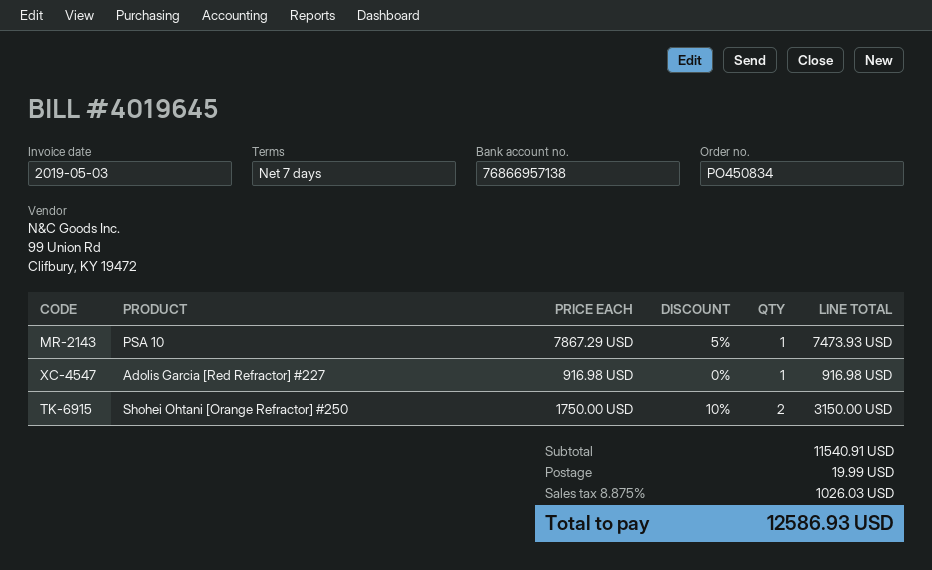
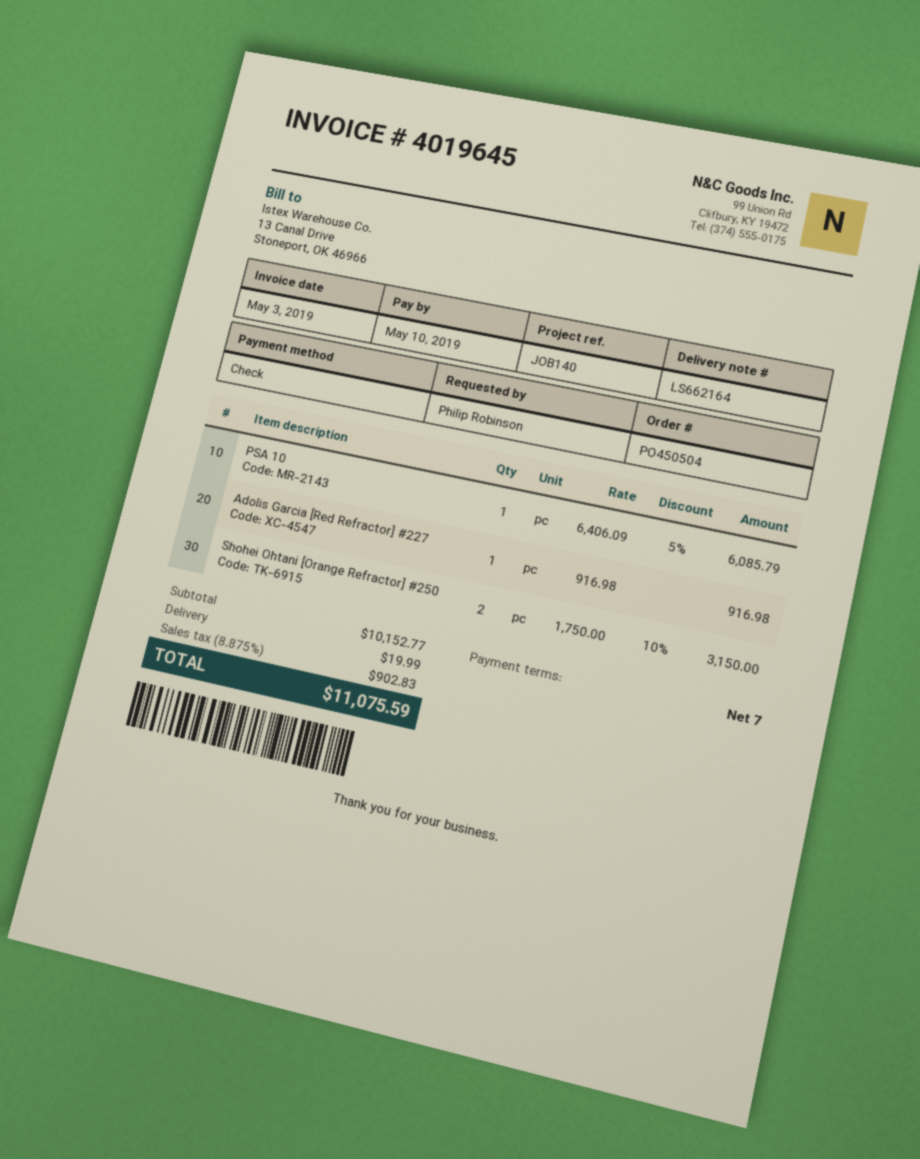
order number: PO450834 -> PO450504
PSA 10: 1 x 7867.29 - 5% = 7473.93 -> 1 x 6406.09 - 5% = 6085.79
subtotal: 11540.91 -> 10152.77
tax: 8.875% = 1026.03 -> 8.875% = 902.83
total: 12586.93 -> 11075.59

